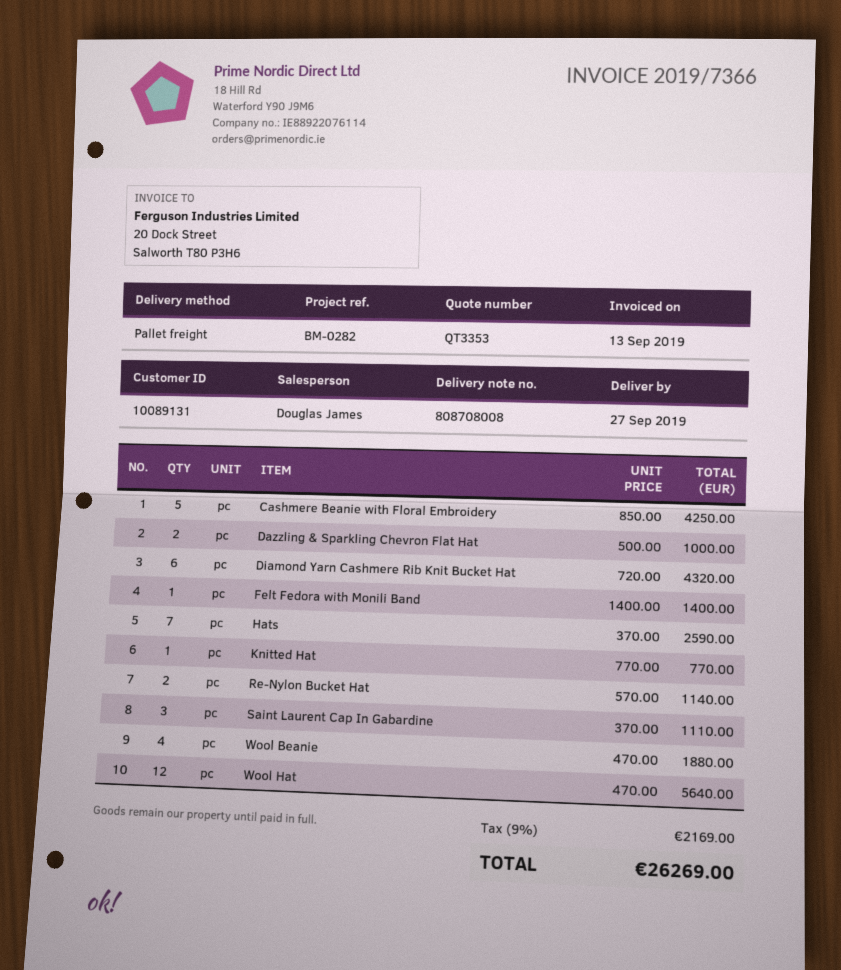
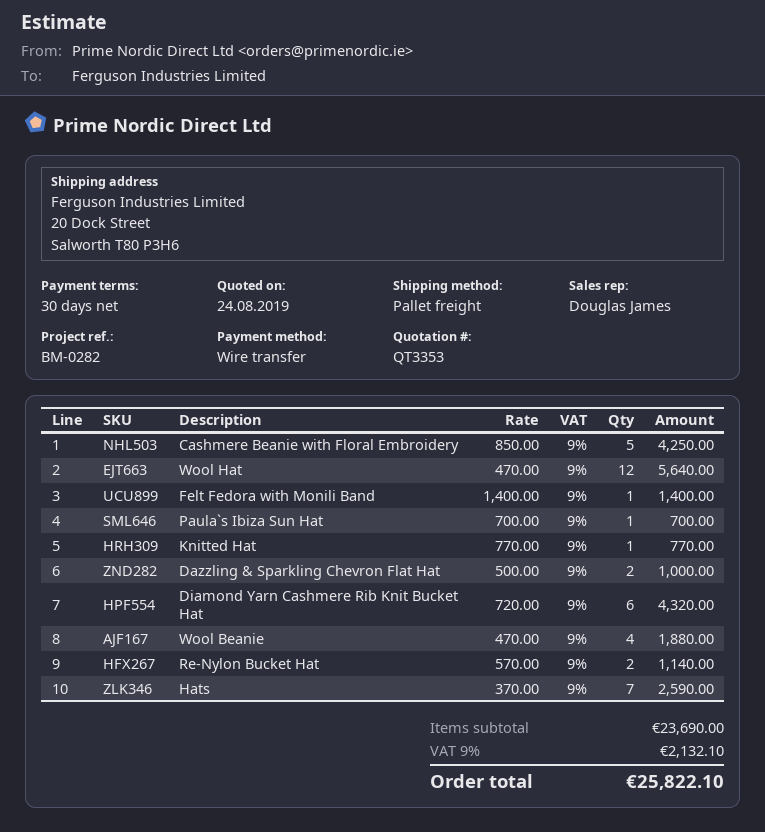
Saint Laurent Cap In Gabardine: 3 x 370.00 = 1110.00 -> none
Paula`s Ibiza Sun Hat: none -> 1 x 700.00 = 700.00
tax: 9% = 2169.00 -> 9% = 2132.10
total: 26269.00 -> 25822.10

